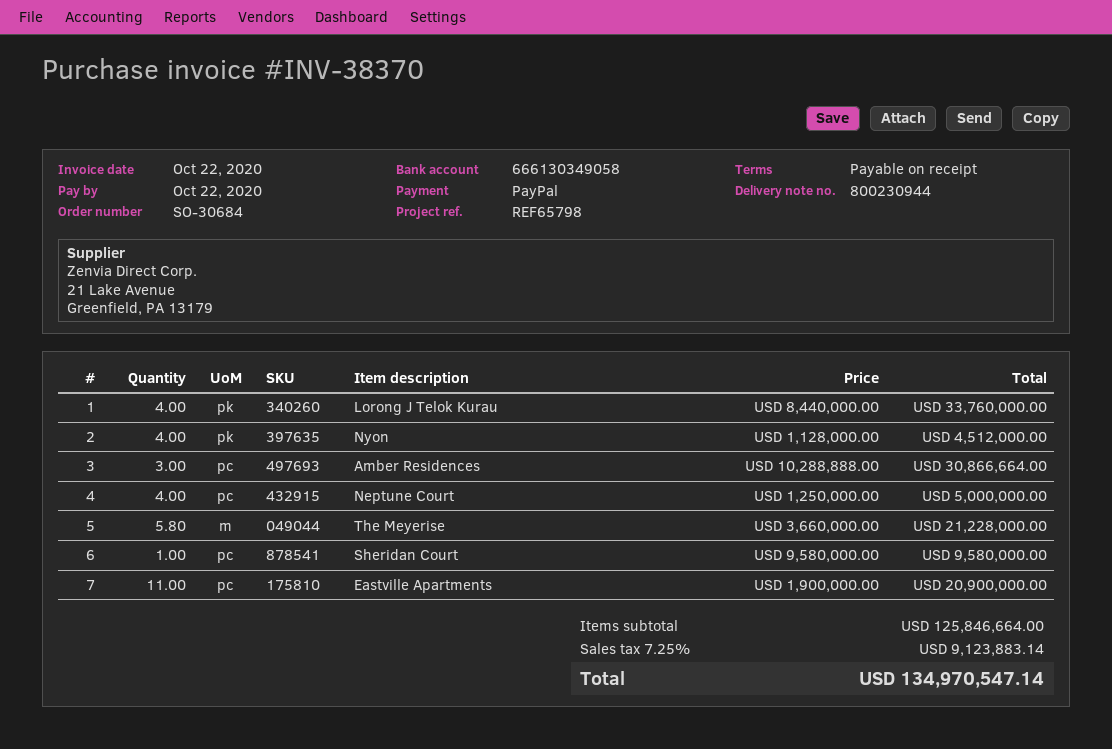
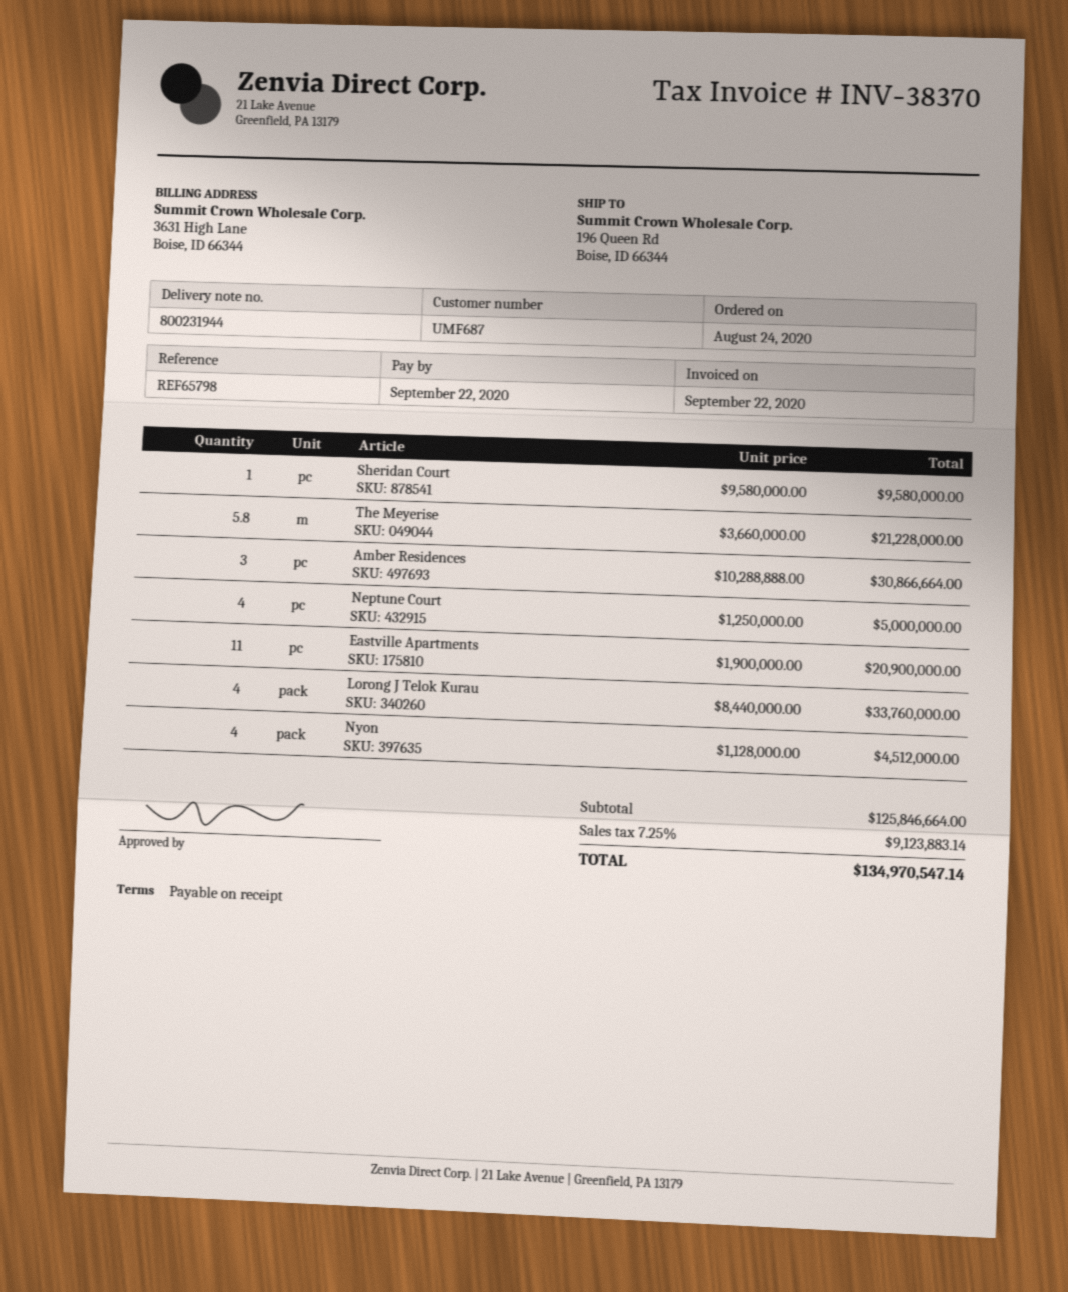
delivery note number: 800230944 -> 800231944
invoice date: 2020-10-22 -> 2020-09-22
due date: 2020-10-22 -> 2020-09-22

